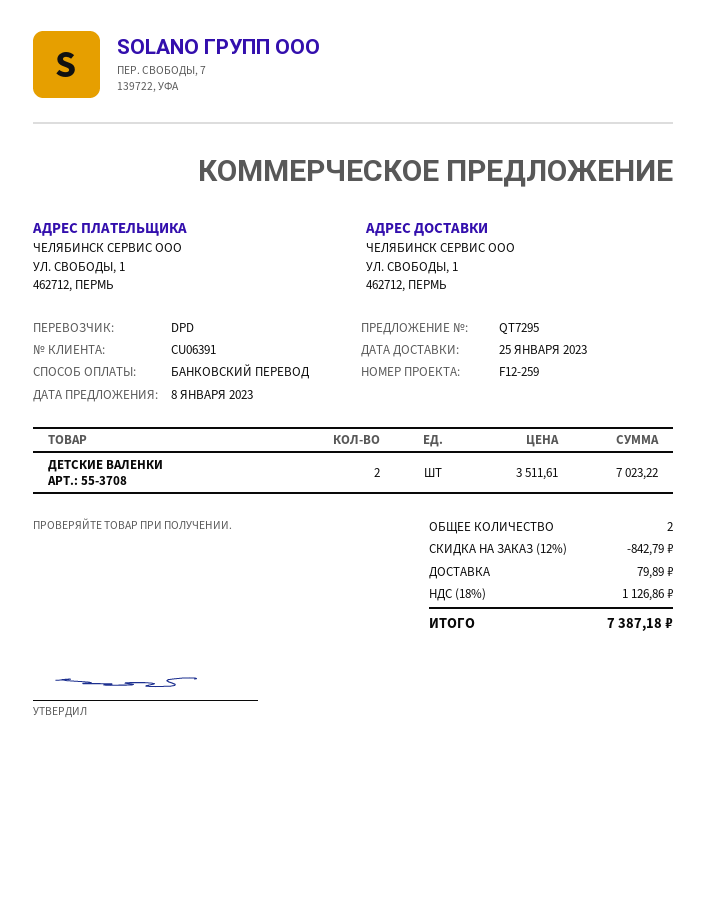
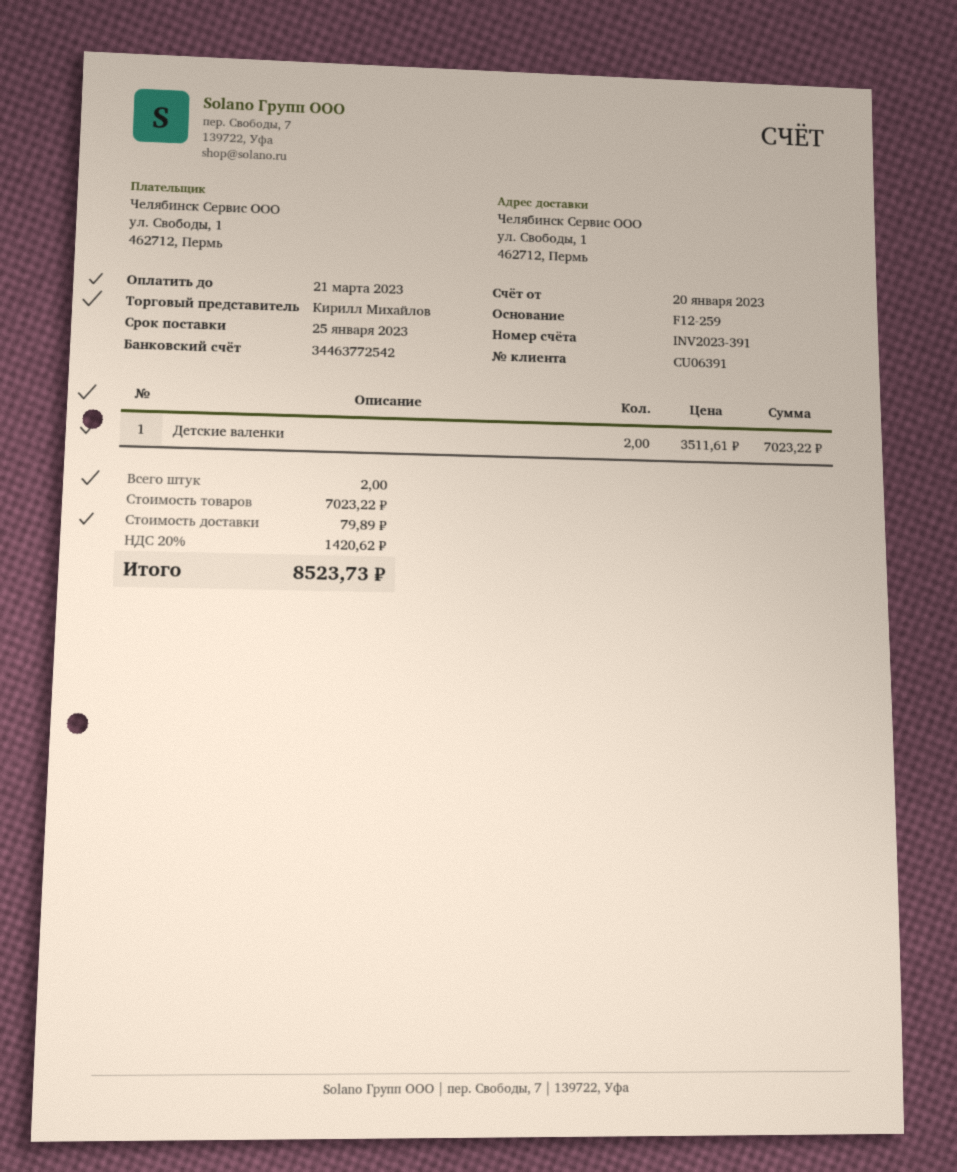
discount: 12% = 842.79 -> none
tax: 18% = 1126.86 -> 20% = 1420.62
total: 7387.18 -> 8523.73

